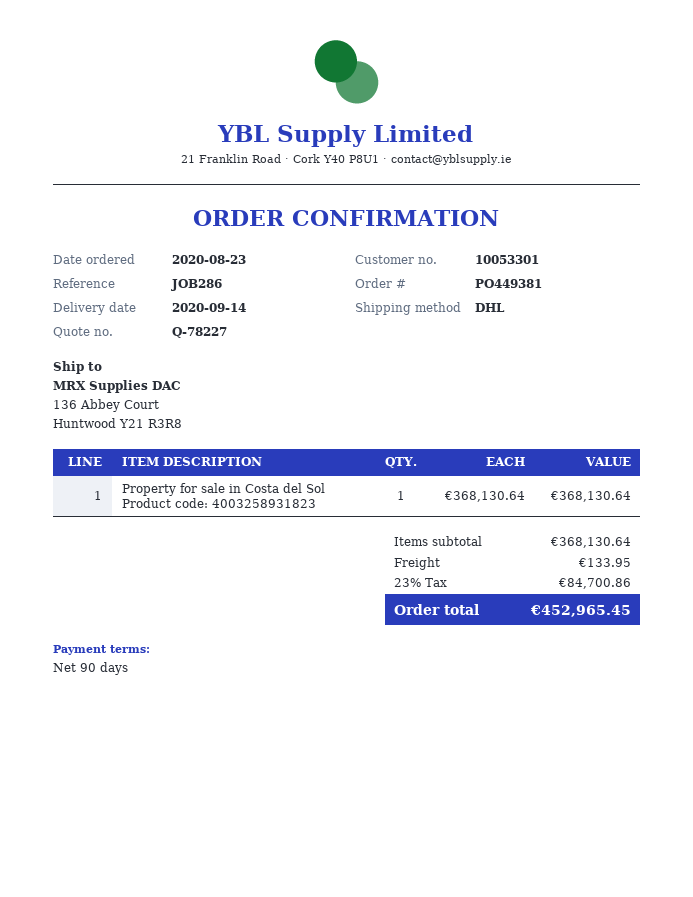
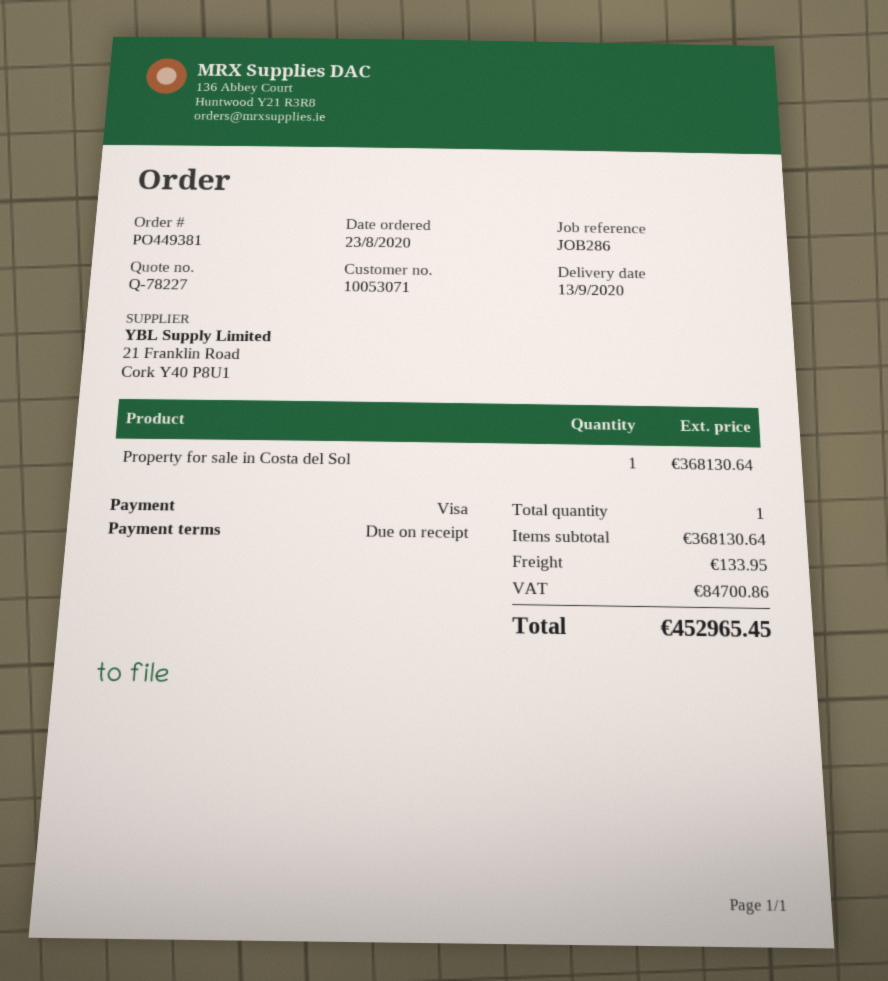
delivery date: 2020-09-14 -> 2020-09-13
payment terms: 90 days -> on receipt
customer number: 10053301 -> 10053071

